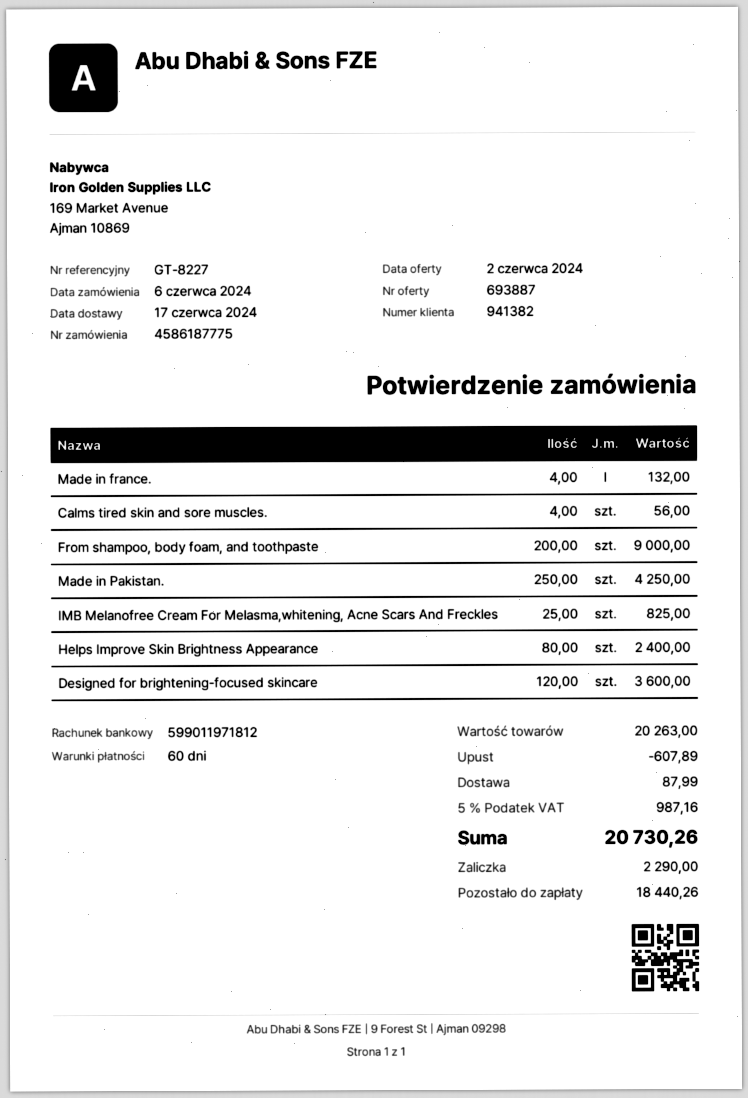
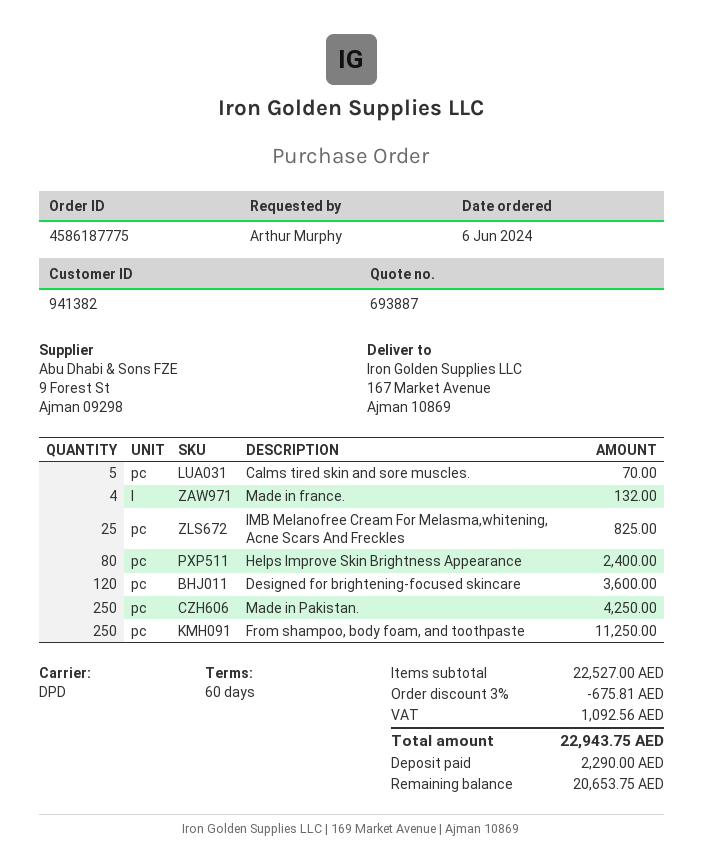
Calms tired skin and sore muscles.: 4 for 56.00 -> 5 for 70.00
From shampoo, body foam, and toothpaste: 200 for 9000.00 -> 250 for 11250.00
subtotal: 20263.00 -> 22527.00
discount: 607.89 -> 675.81
shipping: 87.99 -> none
tax: 987.16 -> 1092.56
total: 20730.26 -> 22943.75
balance: 18440.26 -> 20653.75

